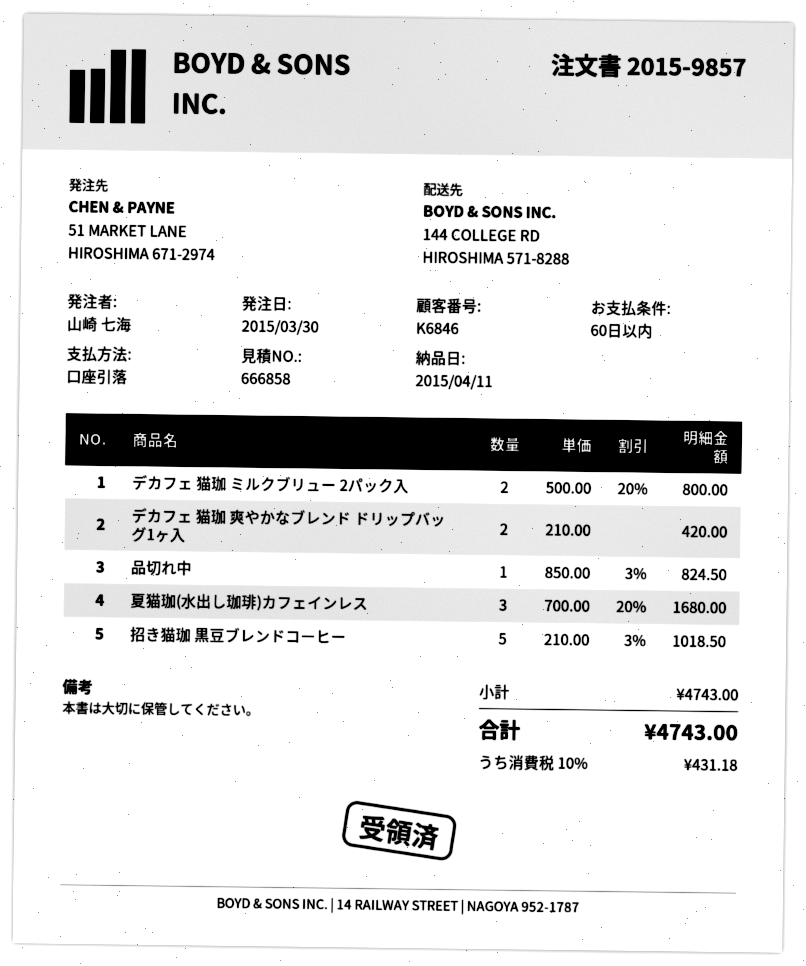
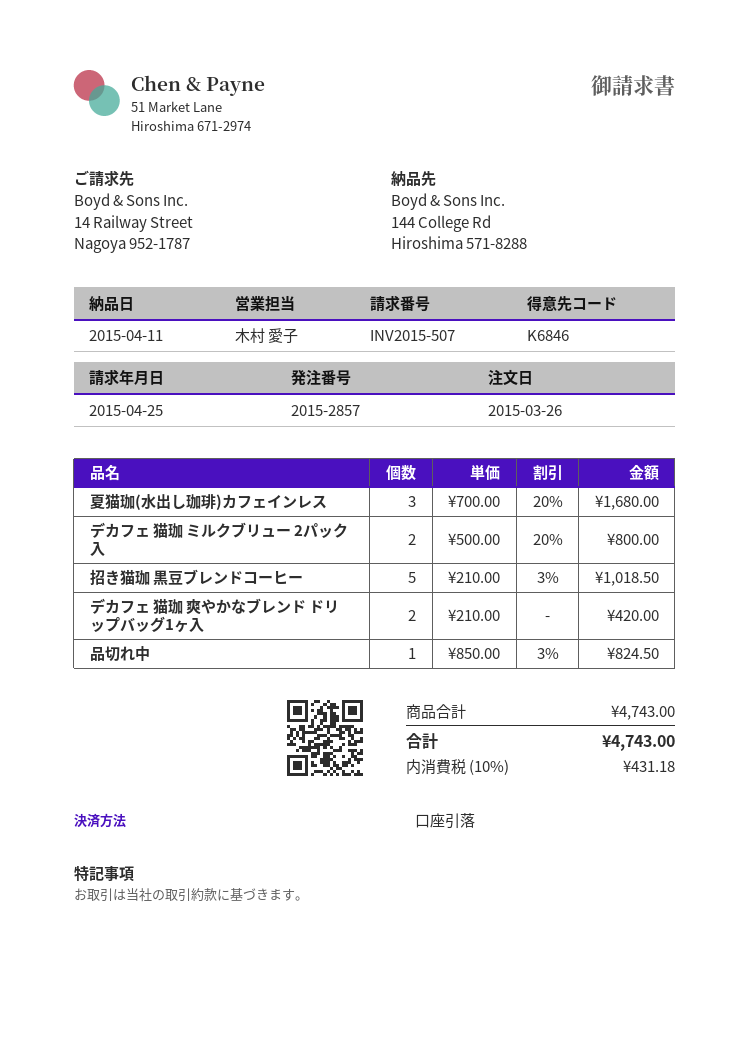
order number: 2015-9857 -> 2015-2857
order date: 2015-03-30 -> 2015-03-26

